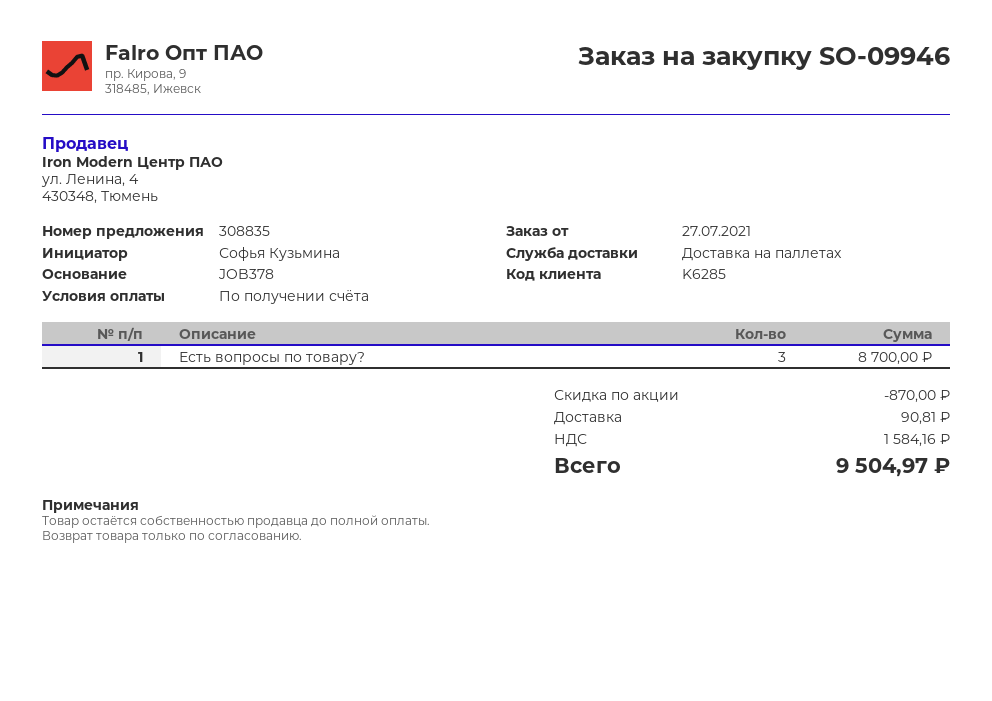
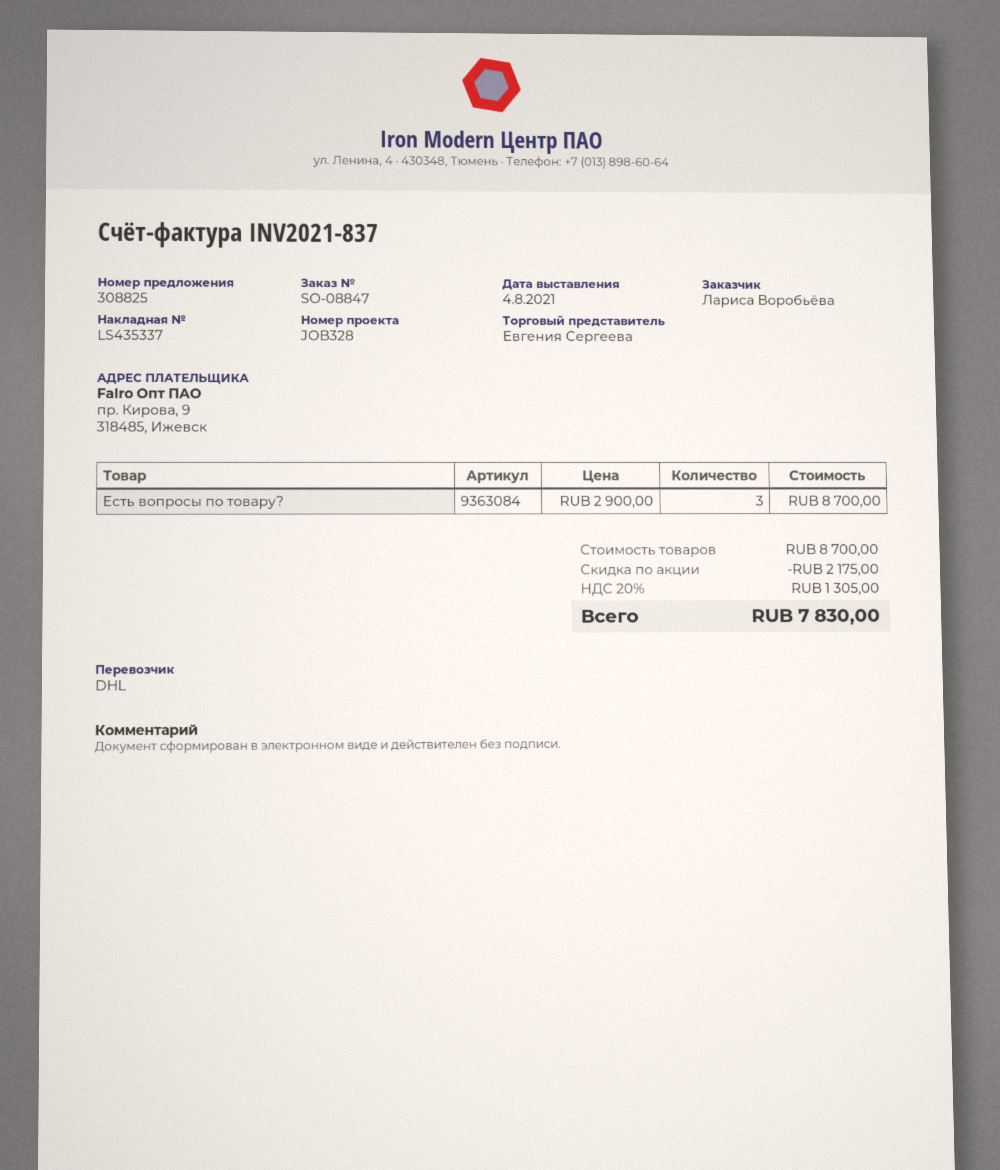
quote number: 308835 -> 308825
order number: SO-09946 -> SO-08847
reference: JOB378 -> JOB328
ordered by: Софья Кузьмина -> Лариса Воробьёва
shipping method: pallet freight -> DHL
discount: 870.00 -> 2175.00
shipping: 90.81 -> none
tax: 1584.16 -> 1305.00
total: 9504.97 -> 7830.00

